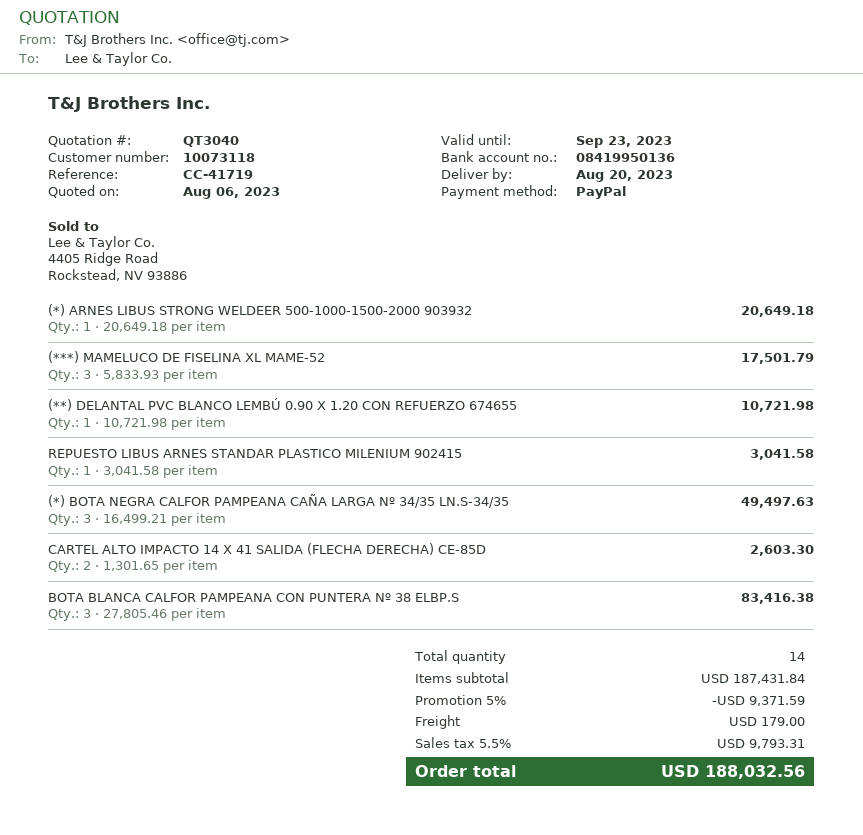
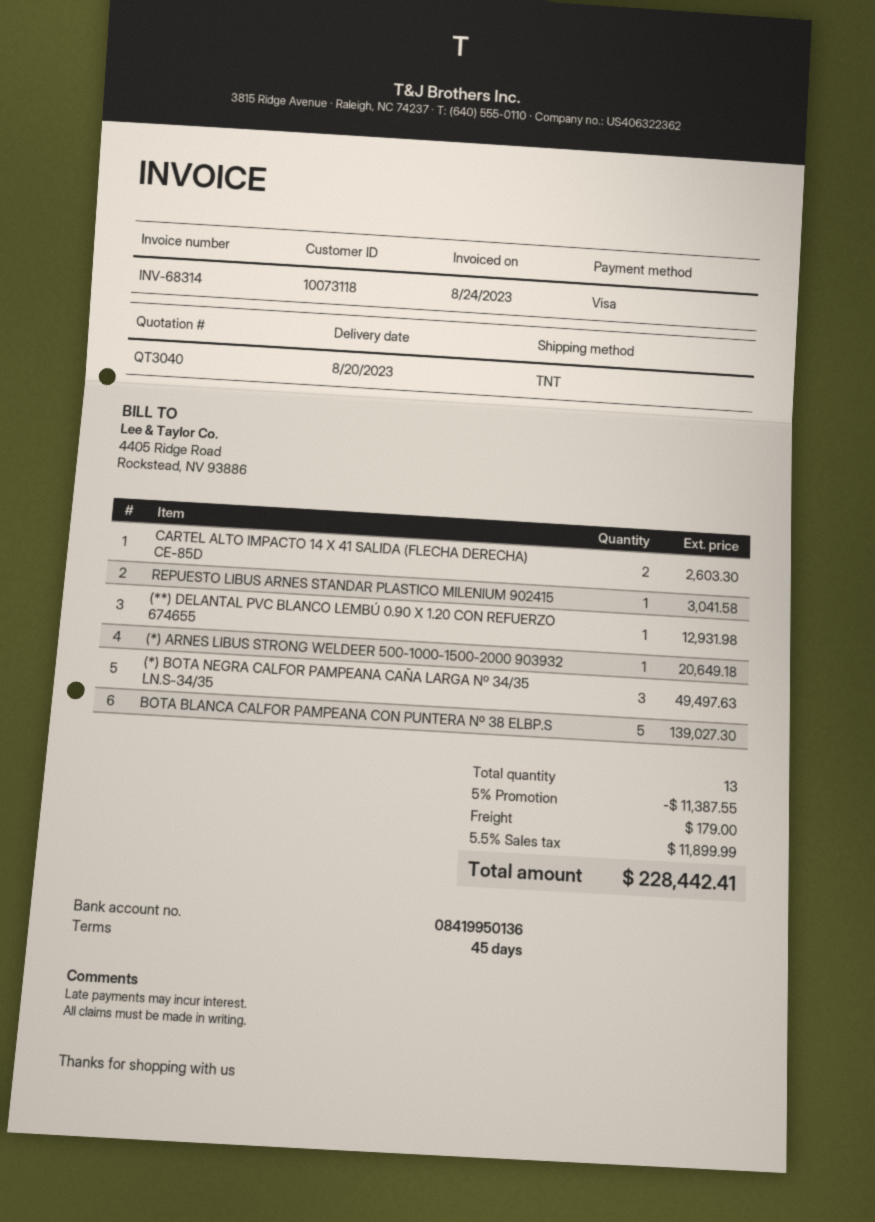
payment method: PayPal -> Visa
(***) MAMELUCO DE FISELINA XL MAME-52: 3 for 17501.79 -> none
(**) DELANTAL PVC BLANCO LEMBÚ 0.90 X 1.20 CON REFUERZO 674655: 1 for 10721.98 -> 1 for 12931.98
BOTA BLANCA CALFOR PAMPEANA CON PUNTERA Nº 38 ELBP.S: 3 for 83416.38 -> 5 for 139027.30
total quantity: 14 -> 13
discount: 5% = 9371.59 -> 5% = 11387.55
tax: 5.5% = 9793.31 -> 5.5% = 11899.99
total: 188032.56 -> 228442.41

